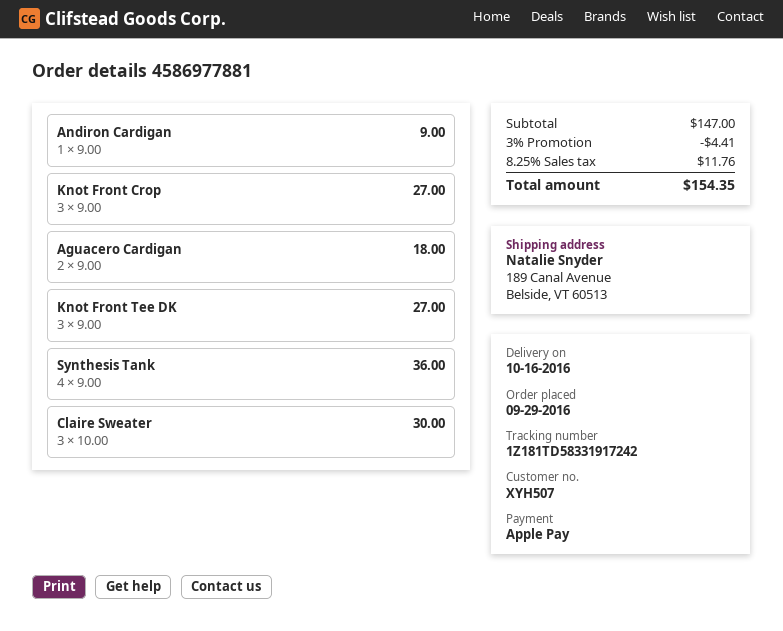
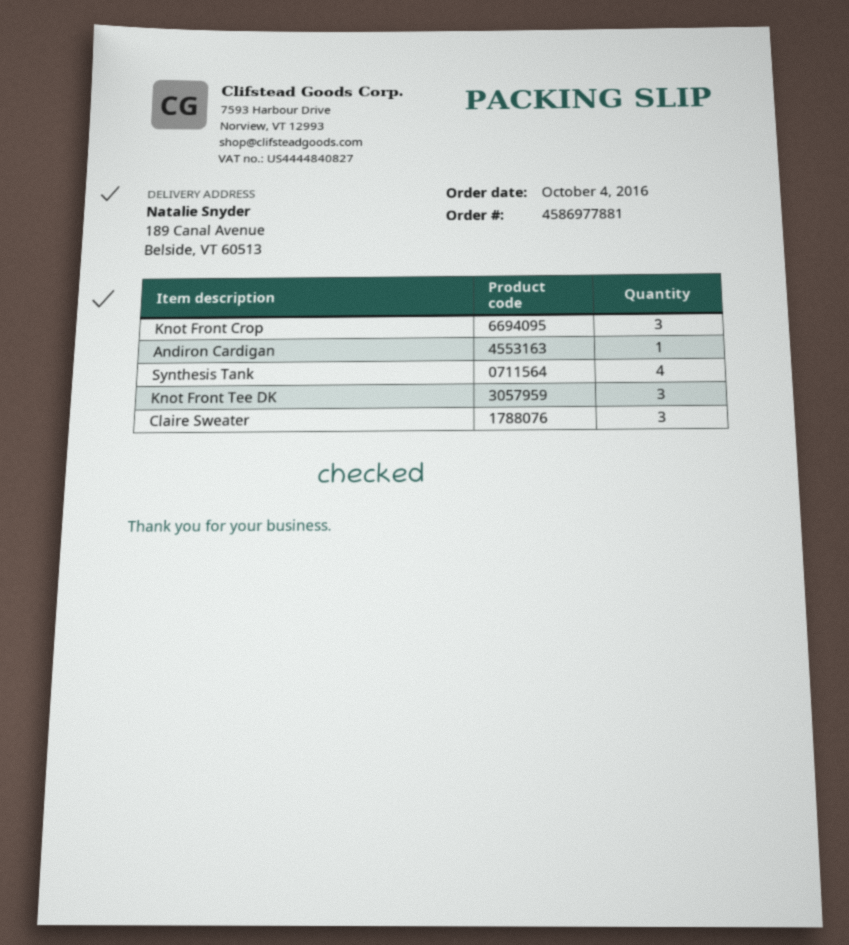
order date: 2016-09-29 -> 2016-10-04
Aguacero Cardigan: 2 -> none

